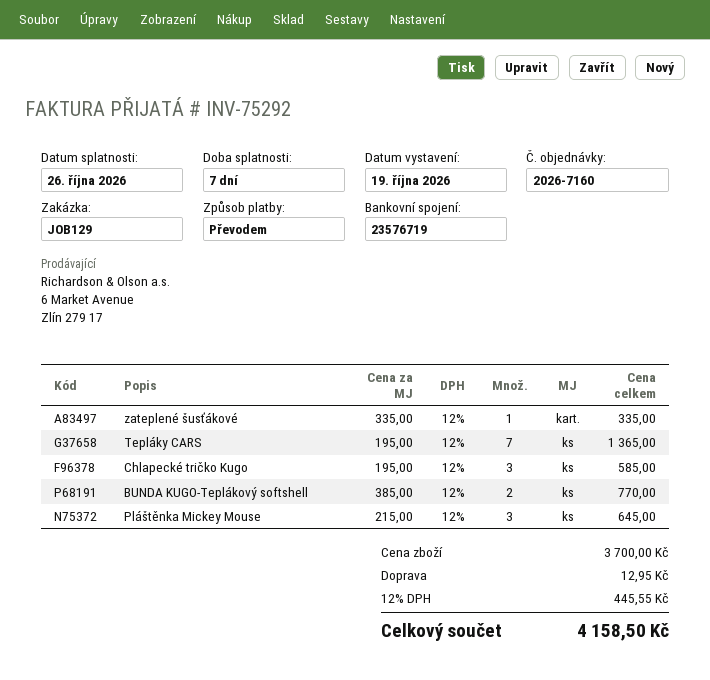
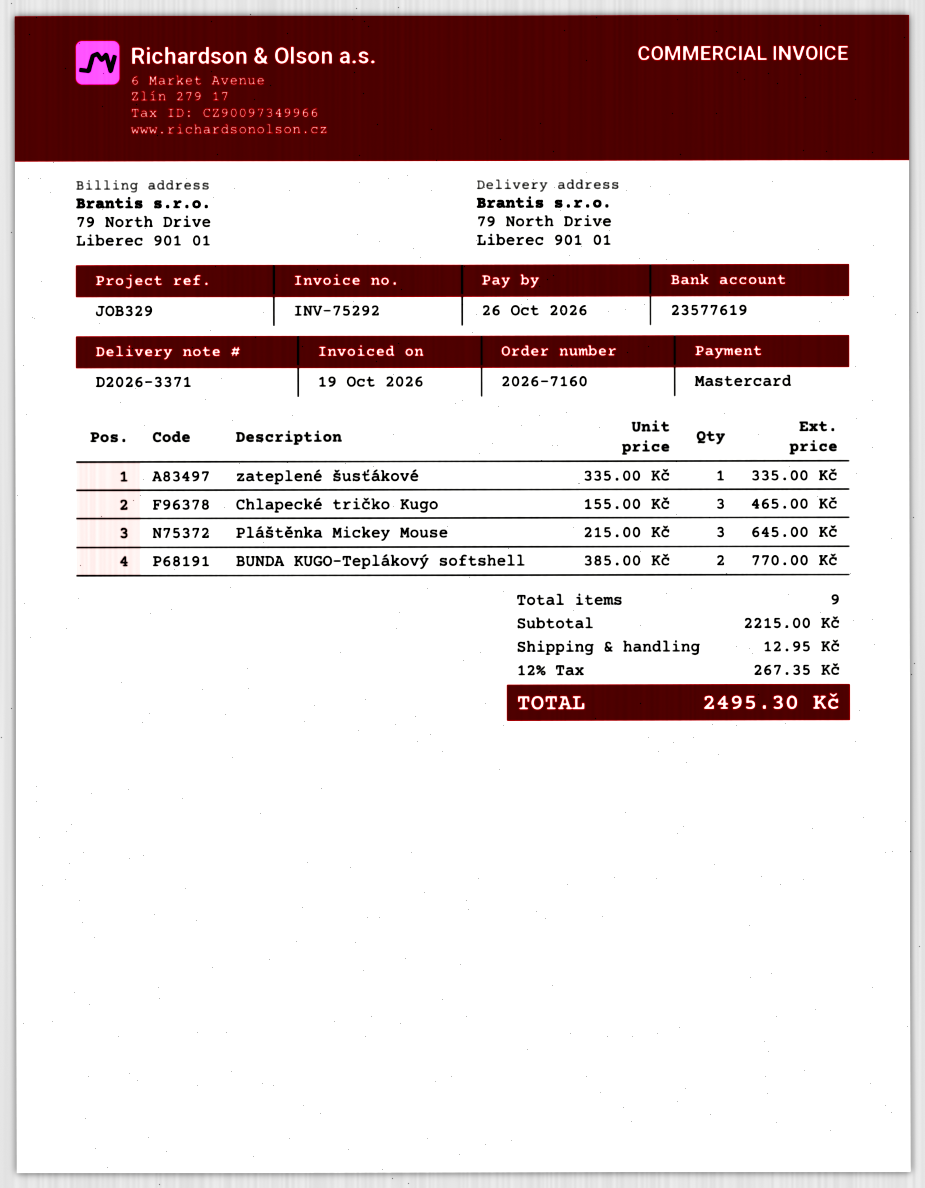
reference: JOB129 -> JOB329
payment method: bank transfer -> Mastercard
bank account: 23576719 -> 23577619
Tepláky CARS: 7 x 195.00 = 1365.00 -> none
Chlapecké tričko Kugo: 3 x 195.00 = 585.00 -> 3 x 155.00 = 465.00
subtotal: 3700.00 -> 2215.00
tax: 12% = 445.55 -> 12% = 267.35
total: 4158.50 -> 2495.30

